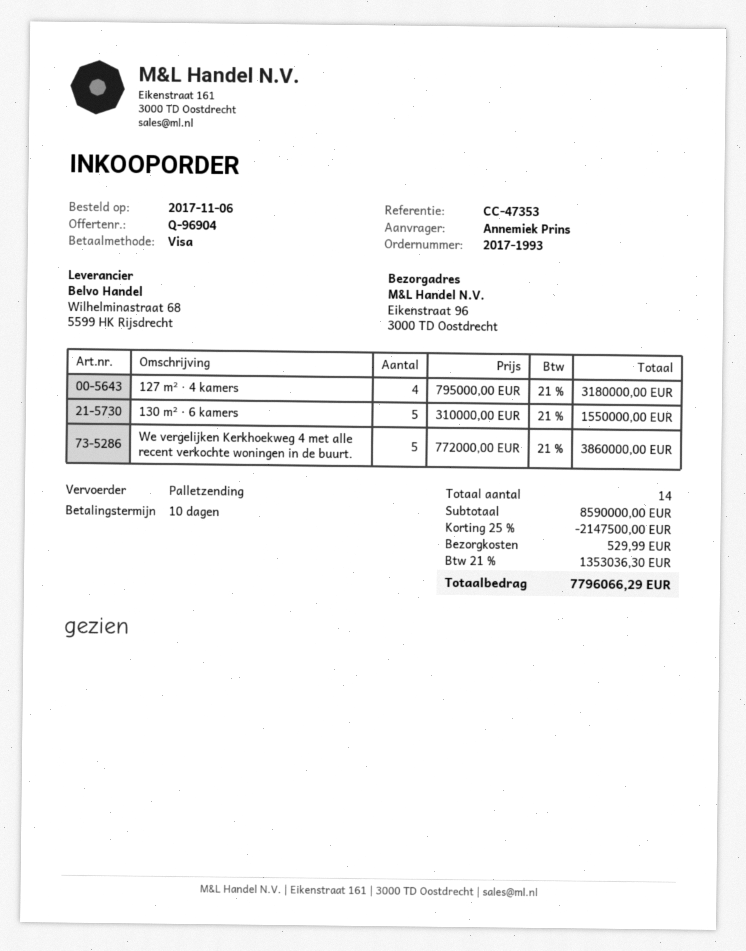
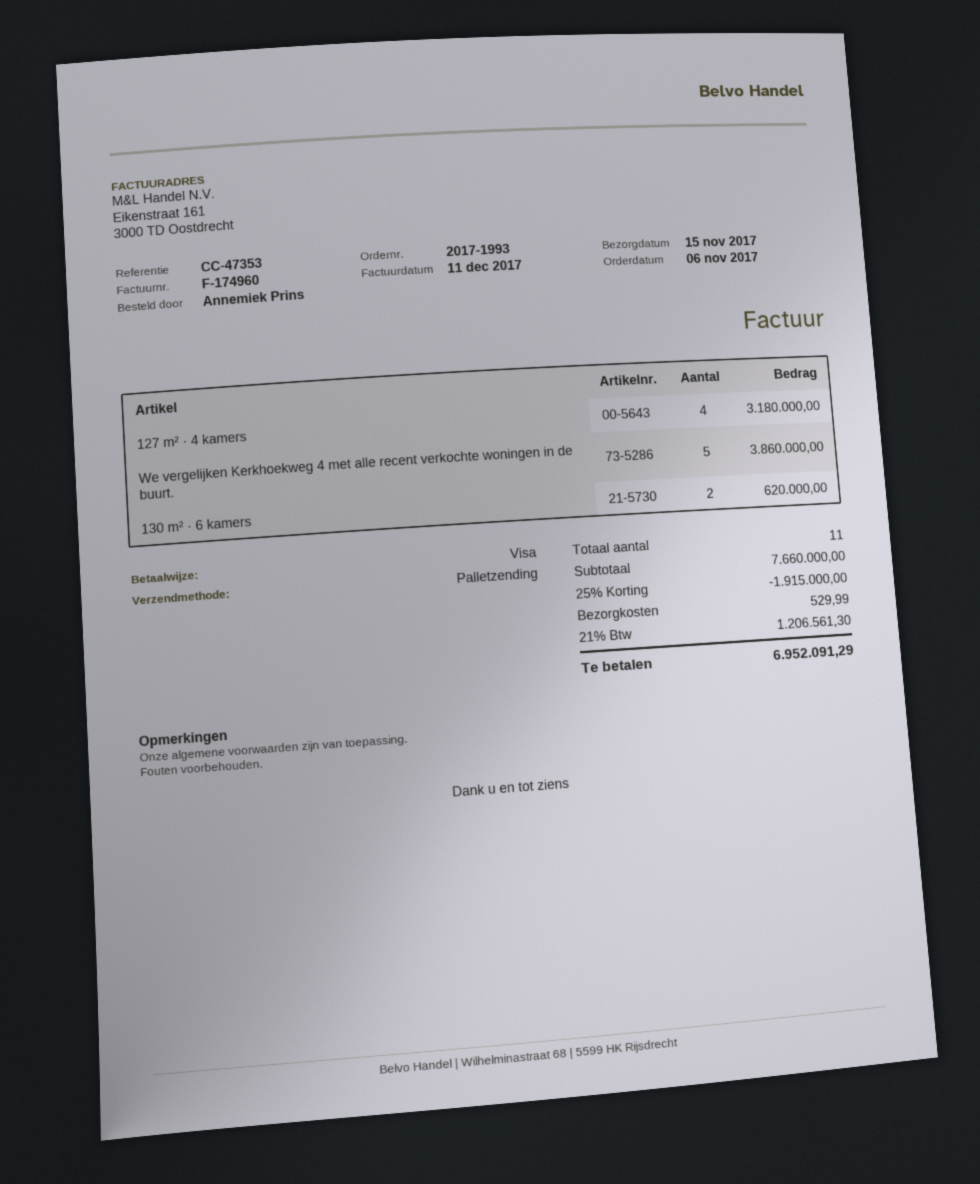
130 m² · 6 kamers: 5 for 1550000.00 -> 2 for 620000.00
total quantity: 14 -> 11
subtotal: 8590000.00 -> 7660000.00
discount: 25% = 2147500.00 -> 25% = 1915000.00
tax: 21% = 1353036.30 -> 21% = 1206561.30
total: 7796066.29 -> 6952091.29

